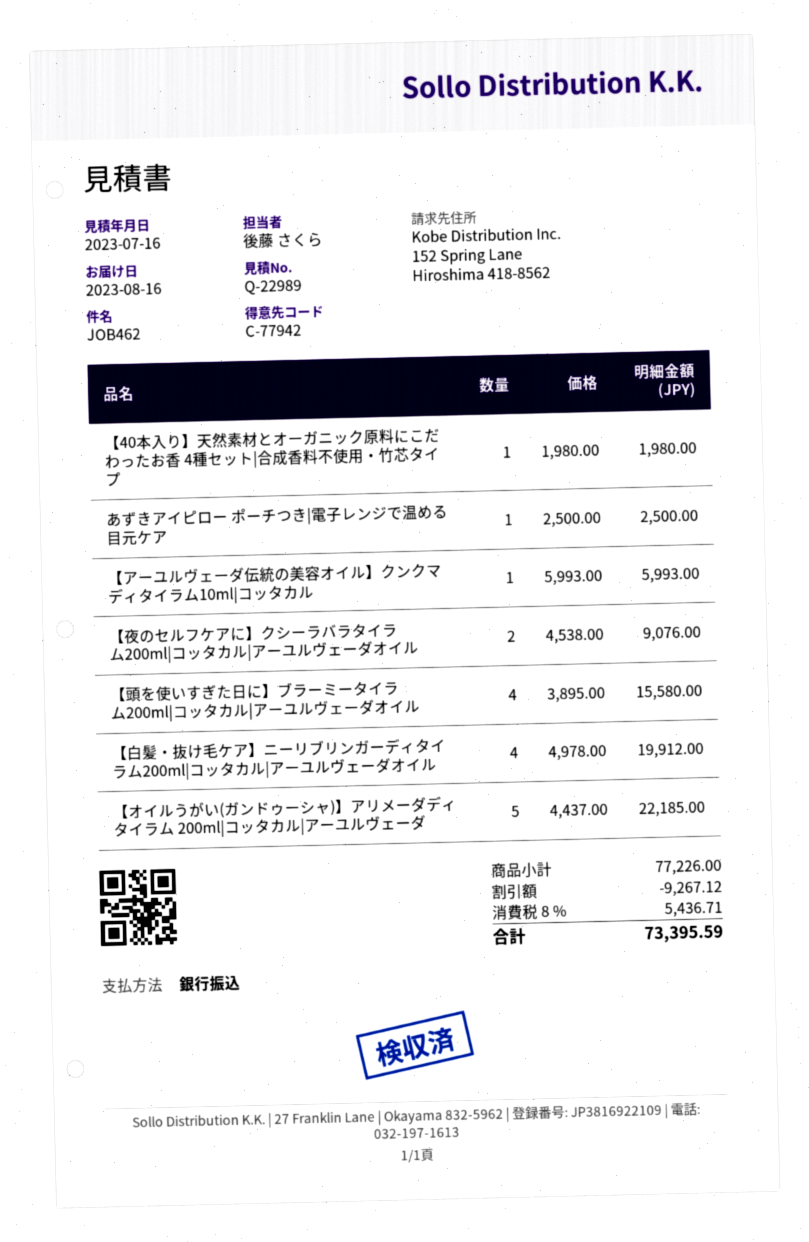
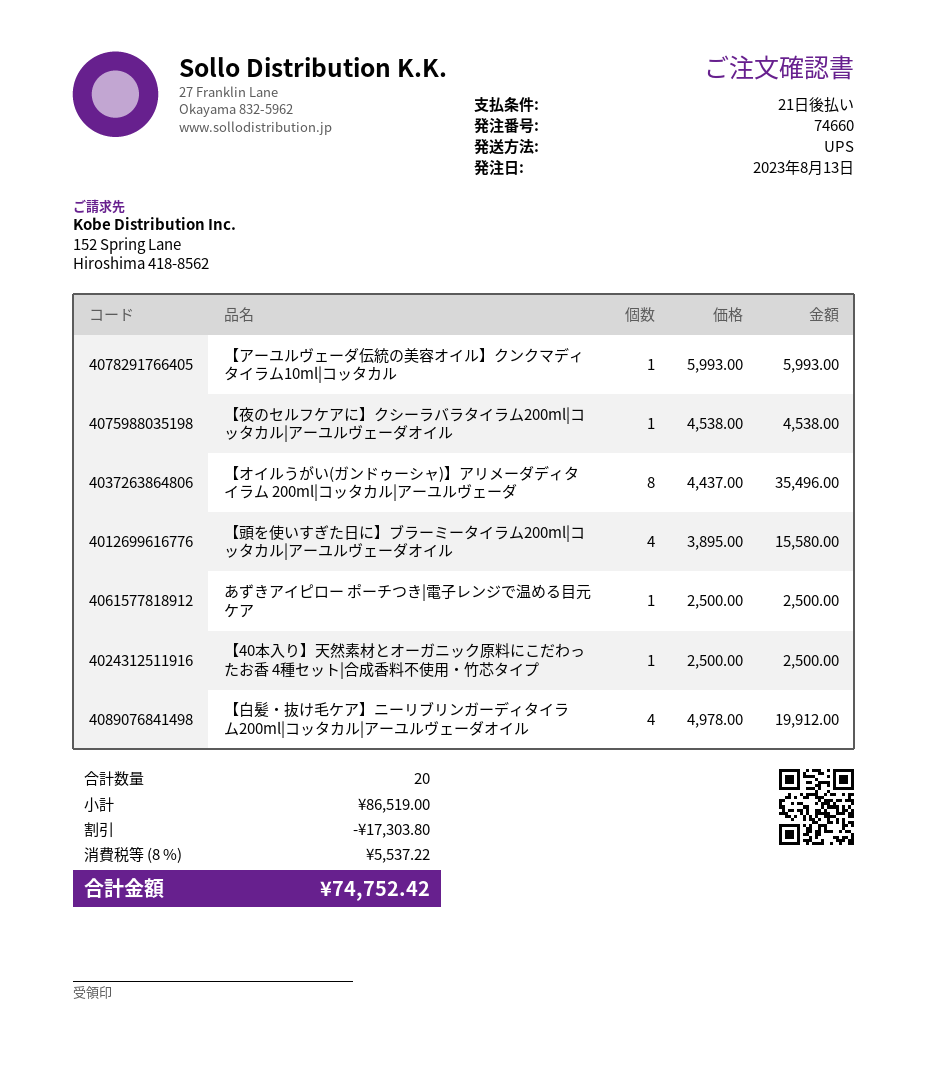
【40本入り】天然素材とオーガニック原料にこだわったお香 4種セット|合成香料不使用・竹芯タイプ: 1 x 1980.00 = 1980.00 -> 1 x 2500.00 = 2500.00
【夜のセルフケアに】クシーラバラタイラム200ml|コッタカル|アーユルヴェーダオイル: 2 x 4538.00 = 9076.00 -> 1 x 4538.00 = 4538.00
【オイルうがい(ガンドゥーシャ)】アリメーダディタイラム 200ml|コッタカル|アーユルヴェーダ: 5 x 4437.00 = 22185.00 -> 8 x 4437.00 = 35496.00
subtotal: 77226.00 -> 86519.00
discount: 9267.12 -> 17303.80
tax: 8% = 5436.71 -> 8% = 5537.22
total: 73395.59 -> 74752.42

